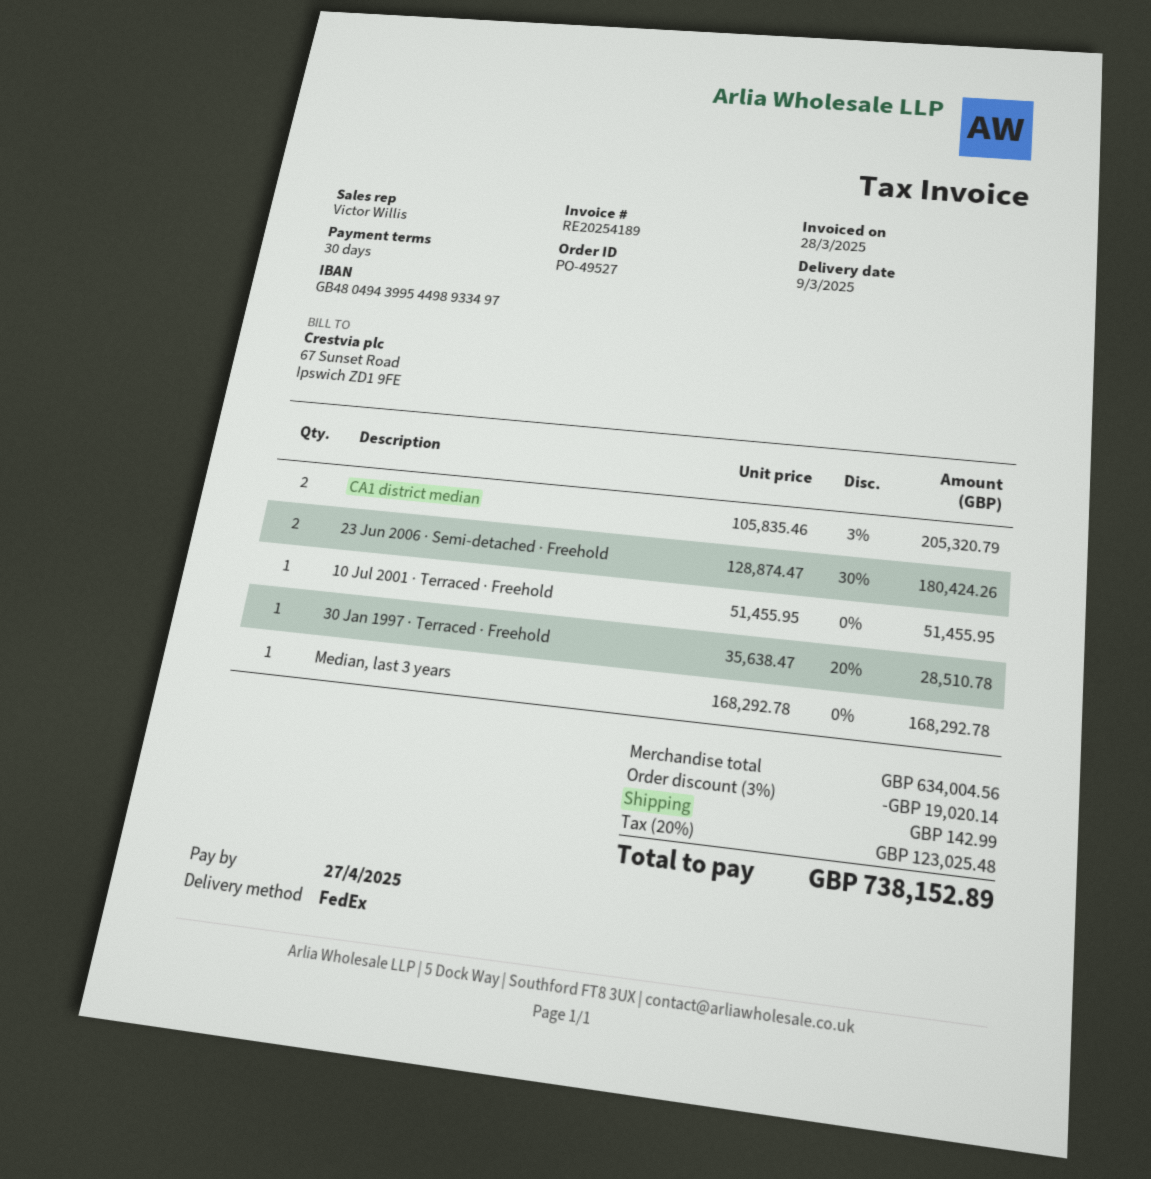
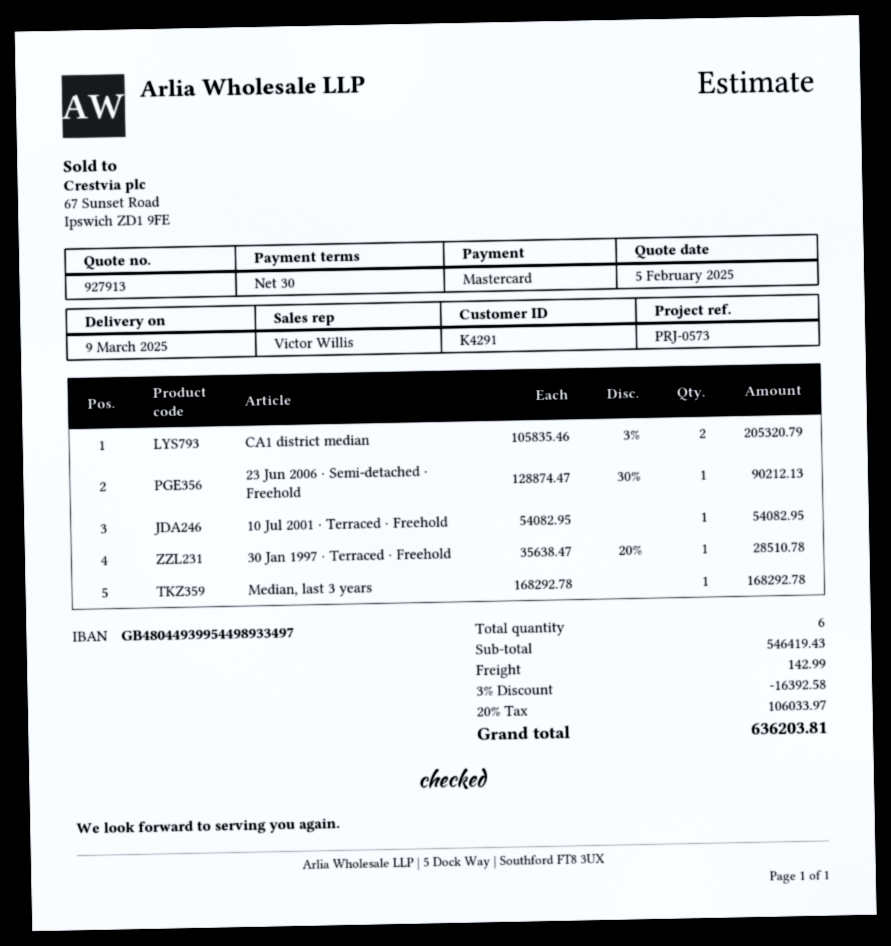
bank account: GB48049439954498933497 -> GB48044939954498933497
23 Jun 2006 · Semi-detached · Freehold: 2 x 128874.47 - 30% = 180424.26 -> 1 x 128874.47 - 30% = 90212.13
10 Jul 2001 · Terraced · Freehold: 1 x 51455.95 = 51455.95 -> 1 x 54082.95 = 54082.95
subtotal: 634004.56 -> 546419.43
discount: 3% = 19020.14 -> 3% = 16392.58
tax: 20% = 123025.48 -> 20% = 106033.97
total: 738152.89 -> 636203.81

